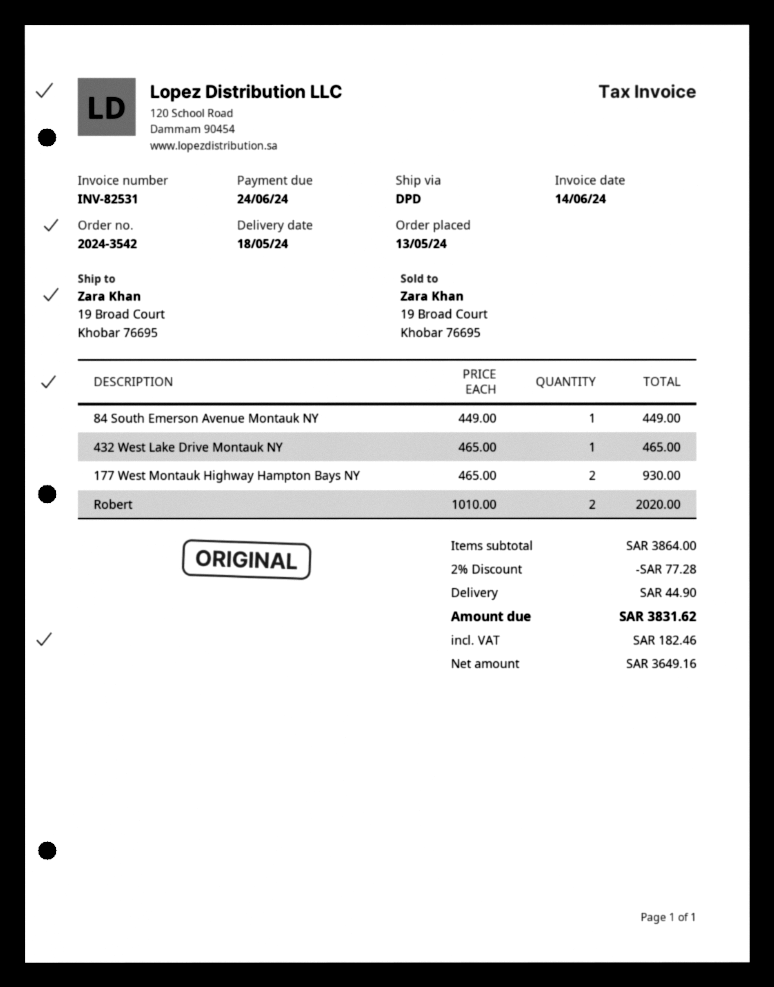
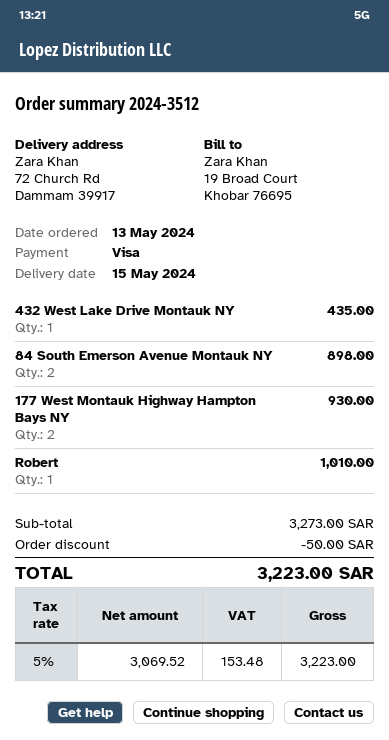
order number: 2024-3542 -> 2024-3512
delivery date: 2024-05-18 -> 2024-05-15
ship to: 19 Broad Court, Khobar 76695 -> 72 Church Rd, Dammam 39917
84 South Emerson Avenue Montauk NY: 1 for 449.00 -> 2 for 898.00
432 West Lake Drive Montauk NY: 1 for 465.00 -> 1 for 435.00
Robert: 2 for 2020.00 -> 1 for 1010.00
subtotal: 3864.00 -> 3273.00
discount: 77.28 -> 50.00
shipping: 44.90 -> none
net: 3649.16 -> 3069.52
tax: 182.46 -> 153.48
total: 3831.62 -> 3223.00

